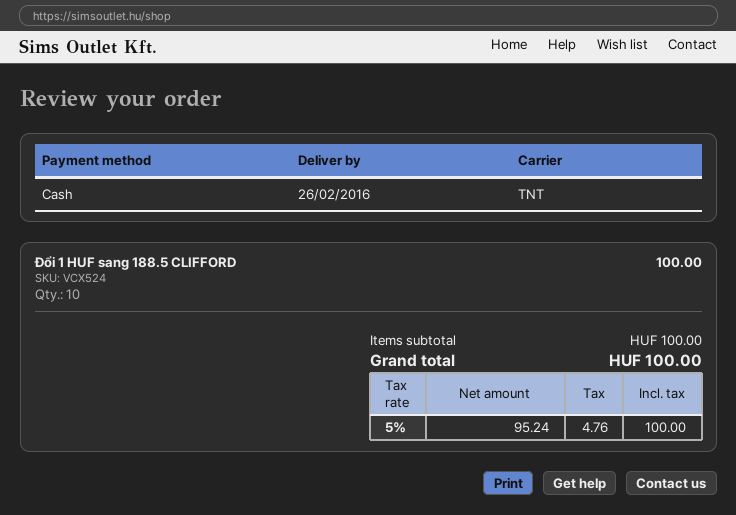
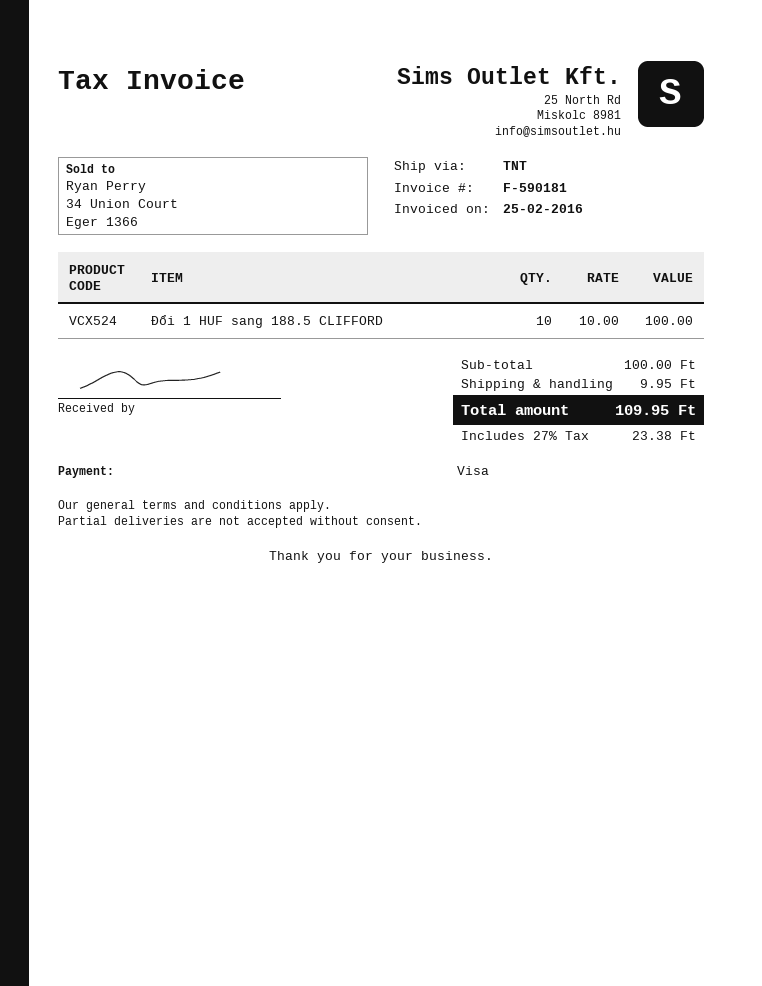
payment method: cash -> Visa
shipping: none -> 9.95
tax: 5% = 4.76 -> 27% = 23.38
total: 100.00 -> 109.95

